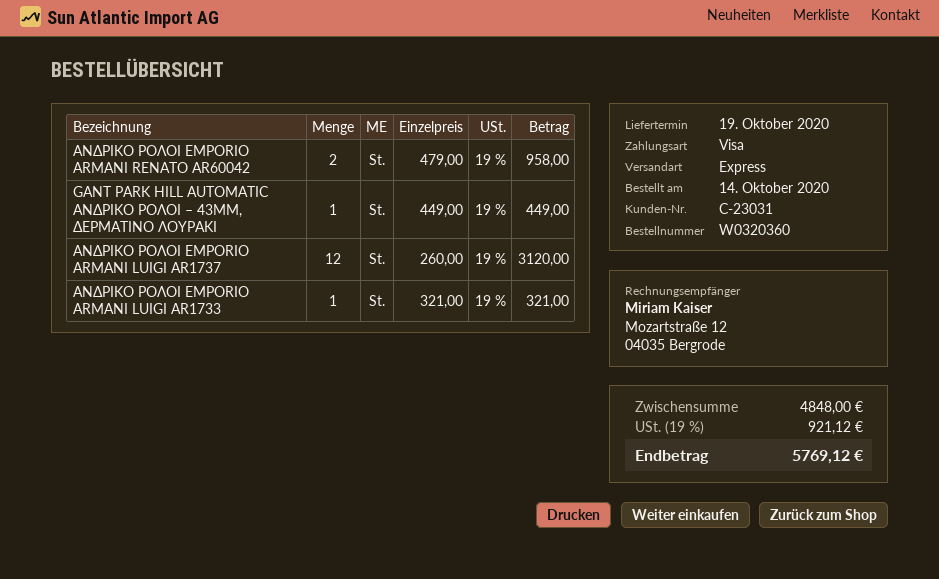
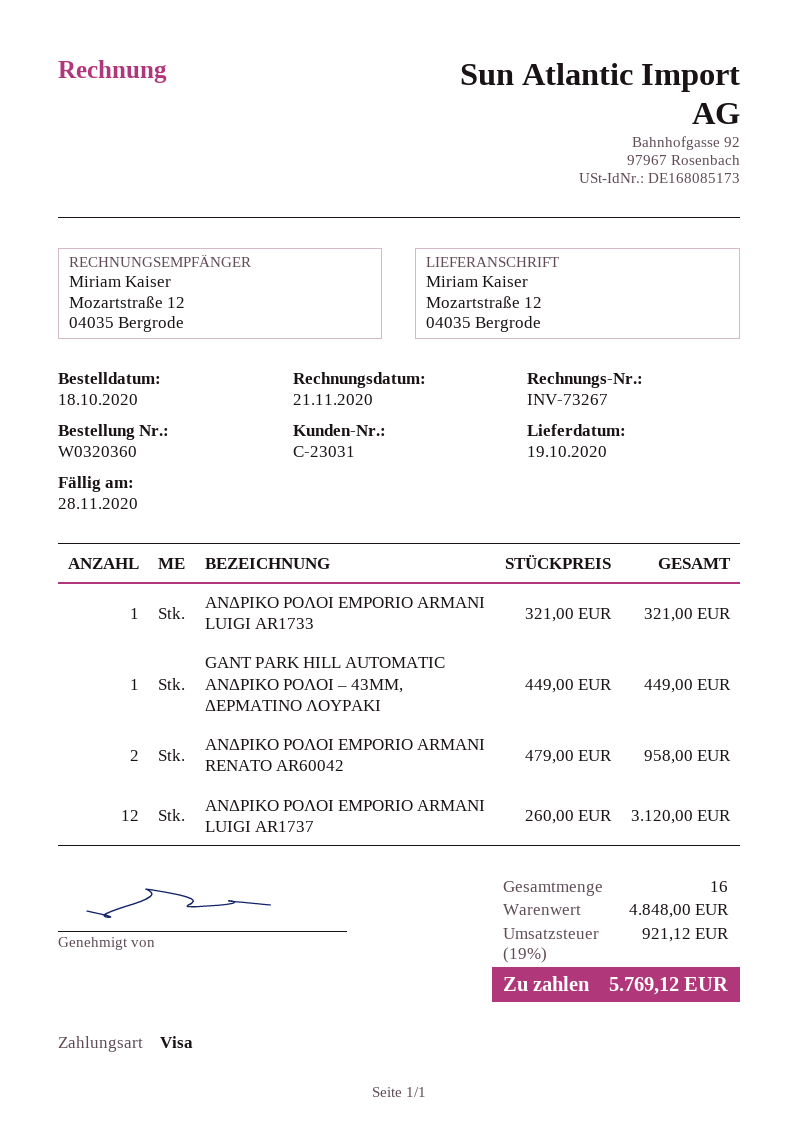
order date: 2020-10-14 -> 2020-10-18

